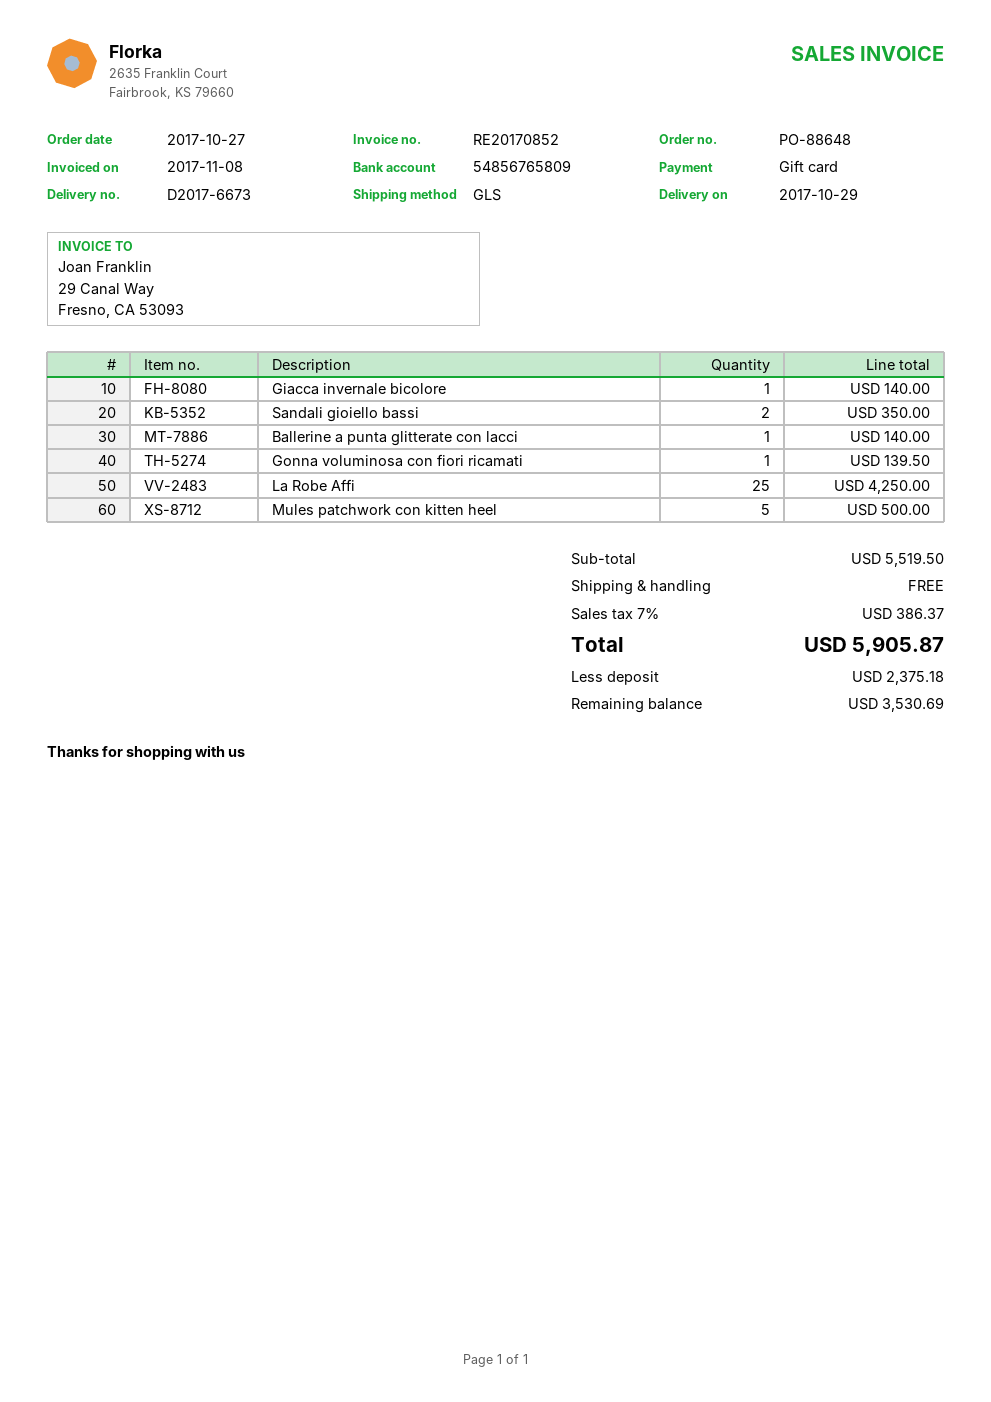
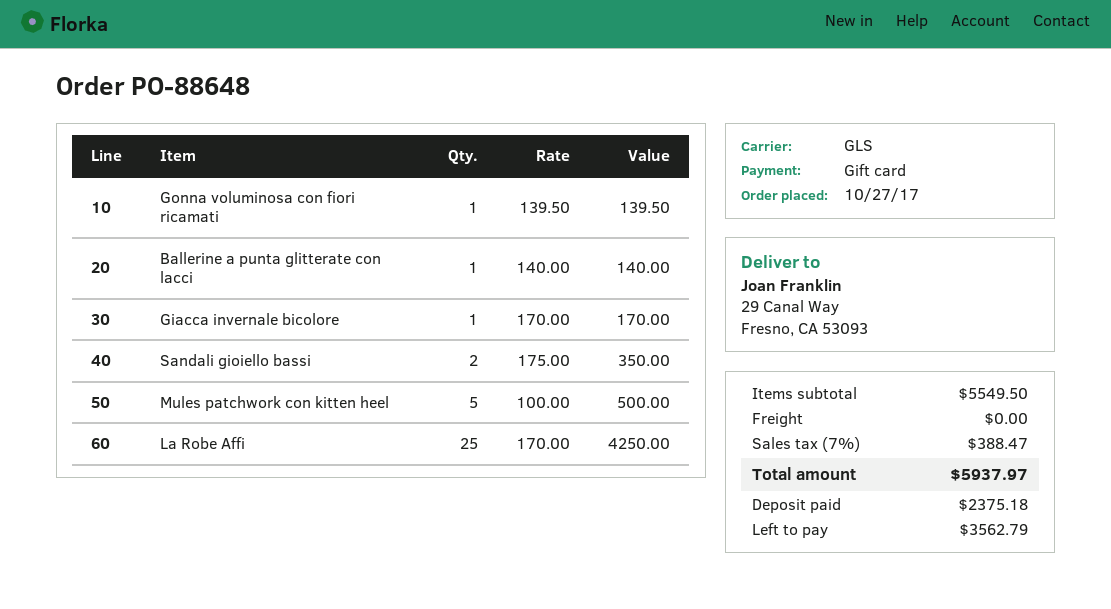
Giacca invernale bicolore: 1 for 140.00 -> 1 for 170.00
subtotal: 5519.50 -> 5549.50
tax: 7% = 386.37 -> 7% = 388.47
total: 5905.87 -> 5937.97
balance: 3530.69 -> 3562.79

